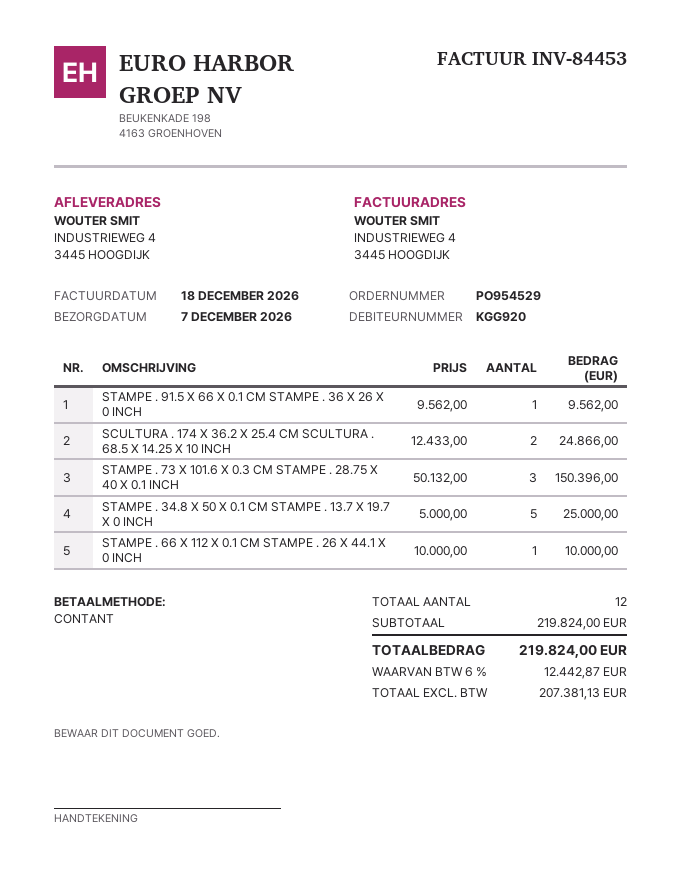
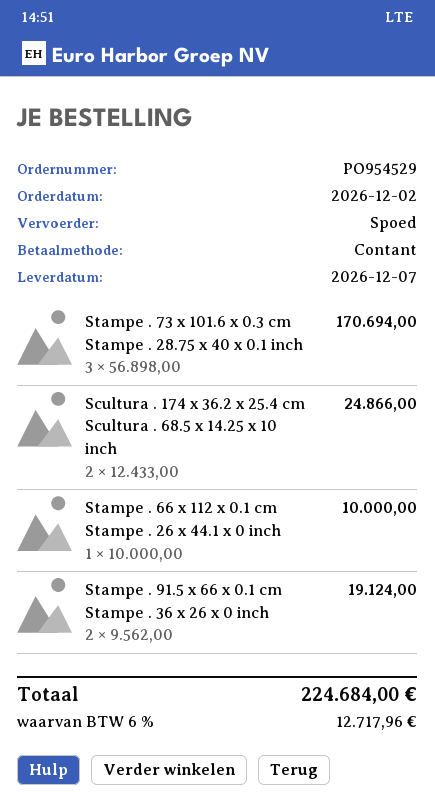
STAMPE . 91.5 X 66 X 0.1 CM STAMPE . 36 X 26 X 0 INCH: 1 x 9562.00 = 9562.00 -> 2 x 9562.00 = 19124.00
STAMPE . 73 X 101.6 X 0.3 CM STAMPE . 28.75 X 40 X 0.1 INCH: 3 x 50132.00 = 150396.00 -> 3 x 56898.00 = 170694.00
STAMPE . 34.8 X 50 X 0.1 CM STAMPE . 13.7 X 19.7 X 0 INCH: 5 x 5000.00 = 25000.00 -> none
tax: 6% = 12442.87 -> 6% = 12717.96
total: 219824.00 -> 224684.00

